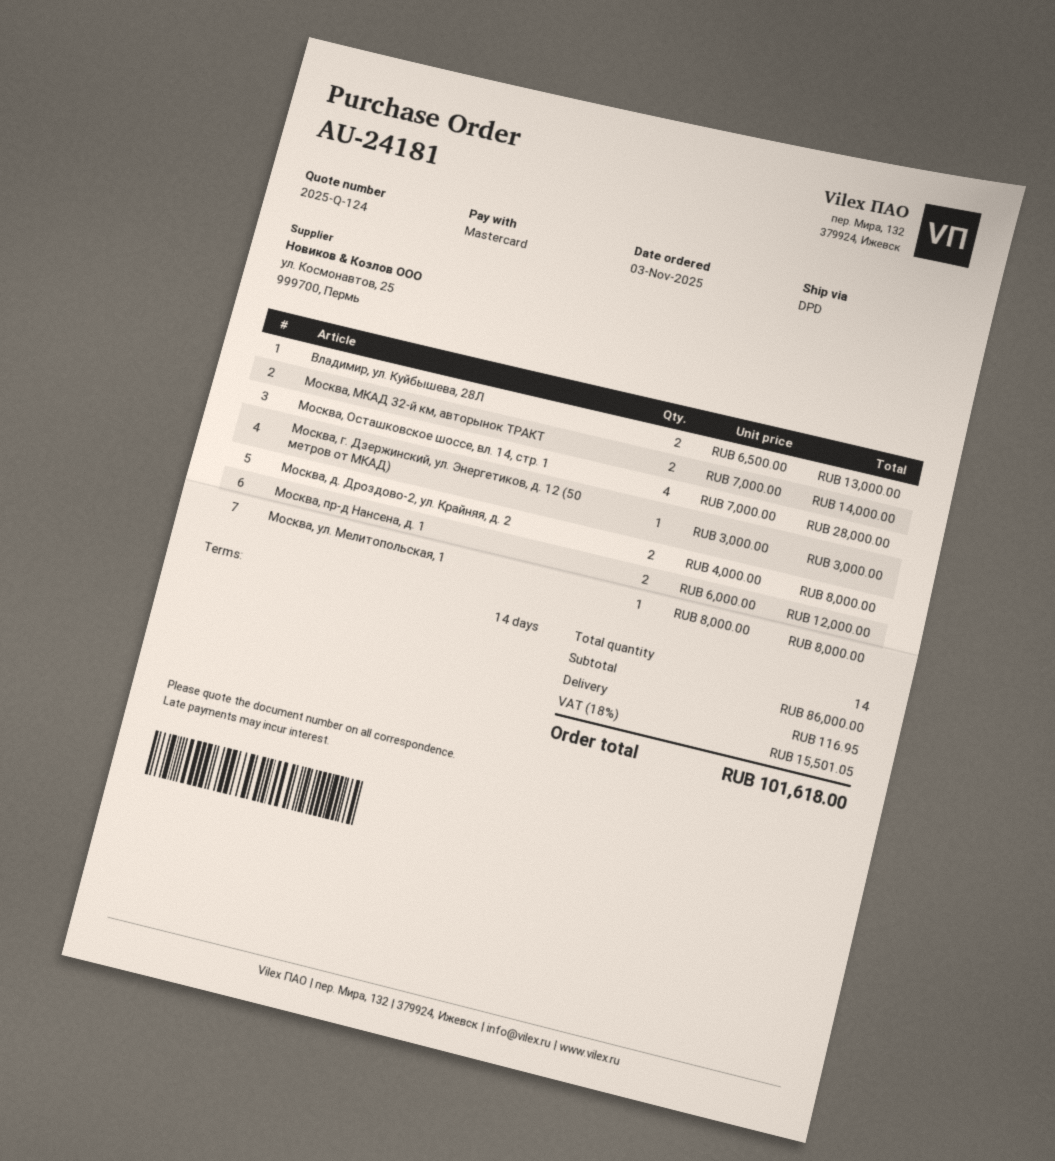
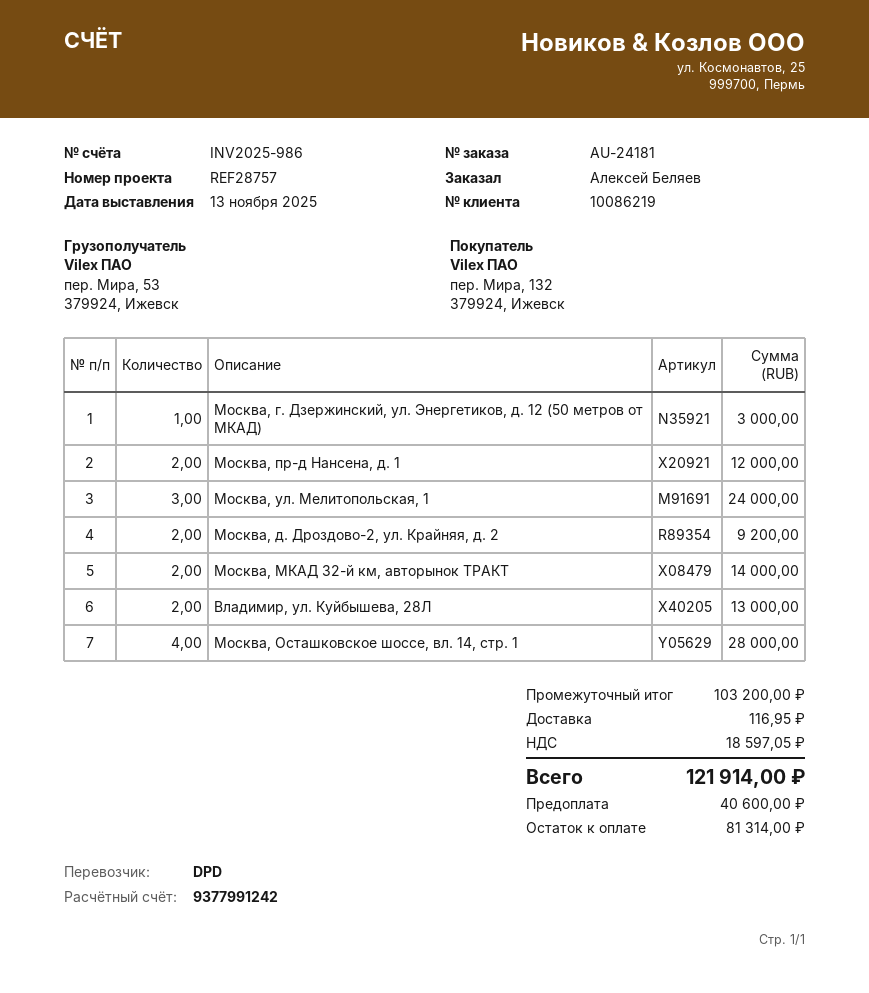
Москва, д. Дроздово-2, ул. Крайняя, д. 2: 2 for 8000.00 -> 2 for 9200.00
Москва, ул. Мелитопольская, 1: 1 for 8000.00 -> 3 for 24000.00
subtotal: 86000.00 -> 103200.00
tax: 15501.05 -> 18597.05
total: 101618.00 -> 121914.00

